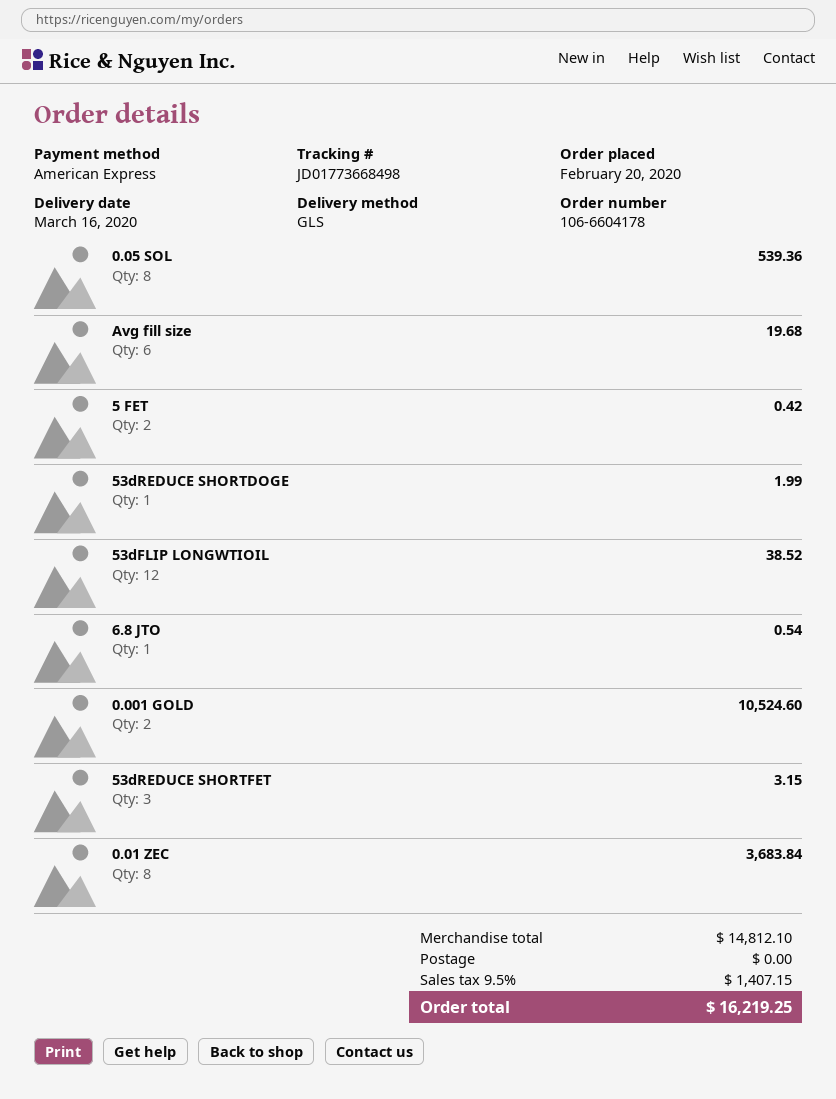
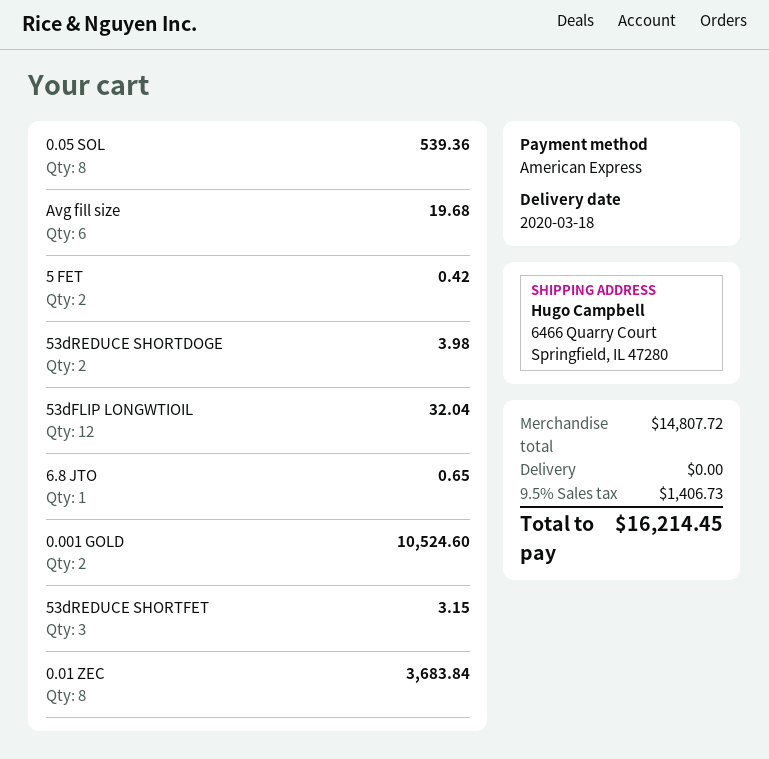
delivery date: 2020-03-16 -> 2020-03-18
53dREDUCE SHORTDOGE: 1 for 1.99 -> 2 for 3.98
53dFLIP LONGWTIOIL: 12 for 38.52 -> 12 for 32.04
6.8 JTO: 1 for 0.54 -> 1 for 0.65
subtotal: 14812.10 -> 14807.72
tax: 9.5% = 1407.15 -> 9.5% = 1406.73
total: 16219.25 -> 16214.45

